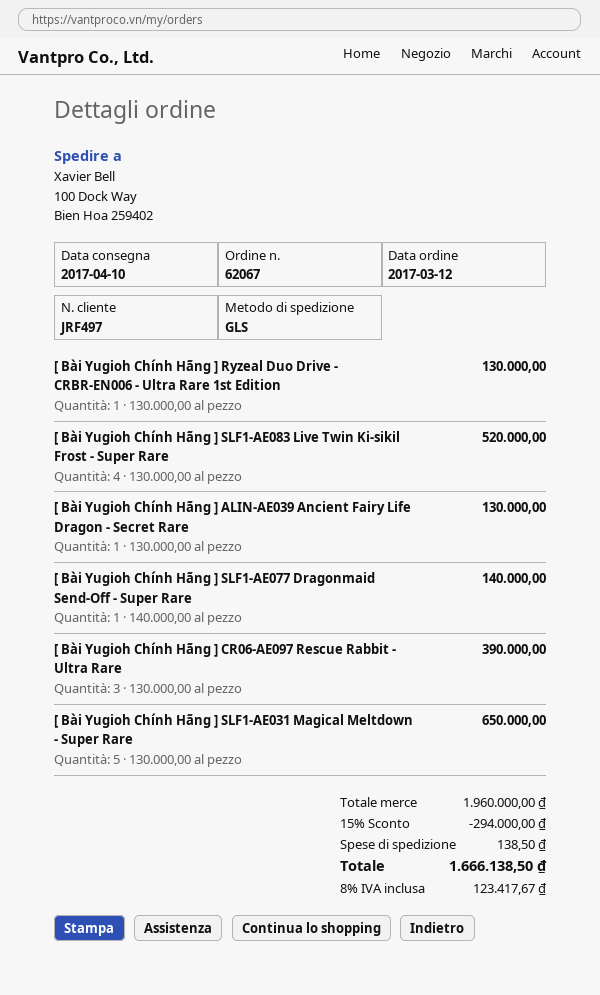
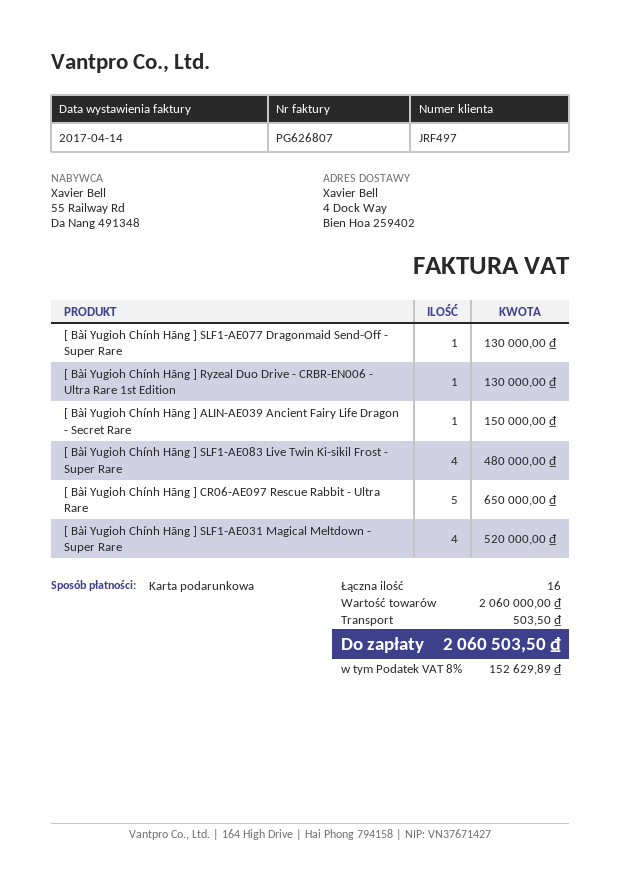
ship to: 100 Dock Way, Bien Hoa 259402 -> 4 Dock Way, Bien Hoa 259402
[ Bài Yugioh Chính Hãng ] SLF1-AE083 Live Twin Ki-sikil Frost - Super Rare: 4 for 520000.00 -> 4 for 480000.00
[ Bài Yugioh Chính Hãng ] ALIN-AE039 Ancient Fairy Life Dragon - Secret Rare: 1 for 130000.00 -> 1 for 150000.00
[ Bài Yugioh Chính Hãng ] SLF1-AE077 Dragonmaid Send-Off - Super Rare: 1 for 140000.00 -> 1 for 130000.00
[ Bài Yugioh Chính Hãng ] CR06-AE097 Rescue Rabbit - Ultra Rare: 3 for 390000.00 -> 5 for 650000.00
[ Bài Yugioh Chính Hãng ] SLF1-AE031 Magical Meltdown - Super Rare: 5 for 650000.00 -> 4 for 520000.00
subtotal: 1960000.00 -> 2060000.00
discount: 15% = 294000.00 -> none
shipping: 138.50 -> 503.50
tax: 8% = 123417.67 -> 8% = 152629.89
total: 1666138.50 -> 2060503.50

